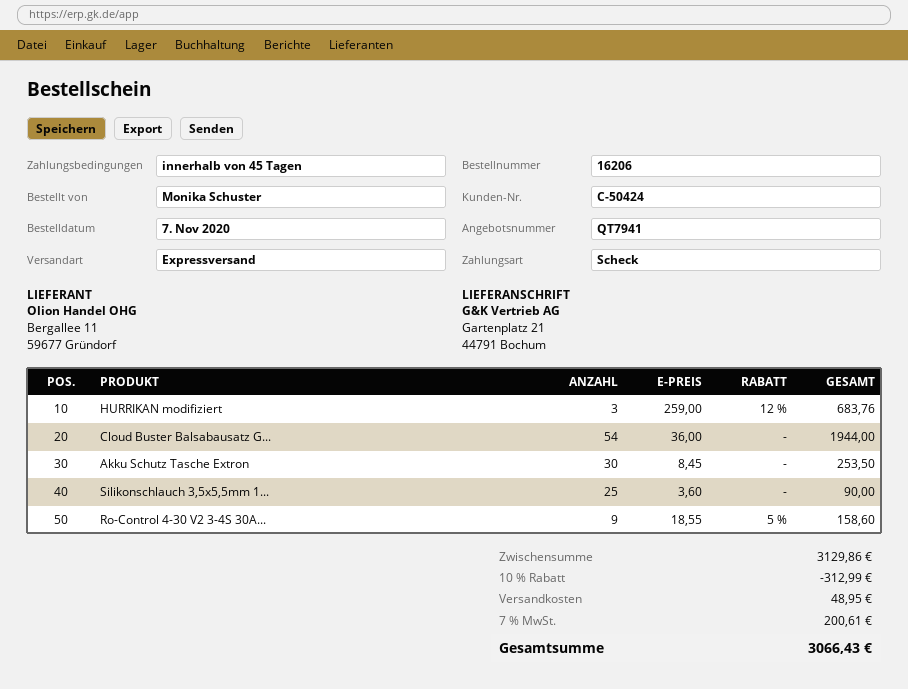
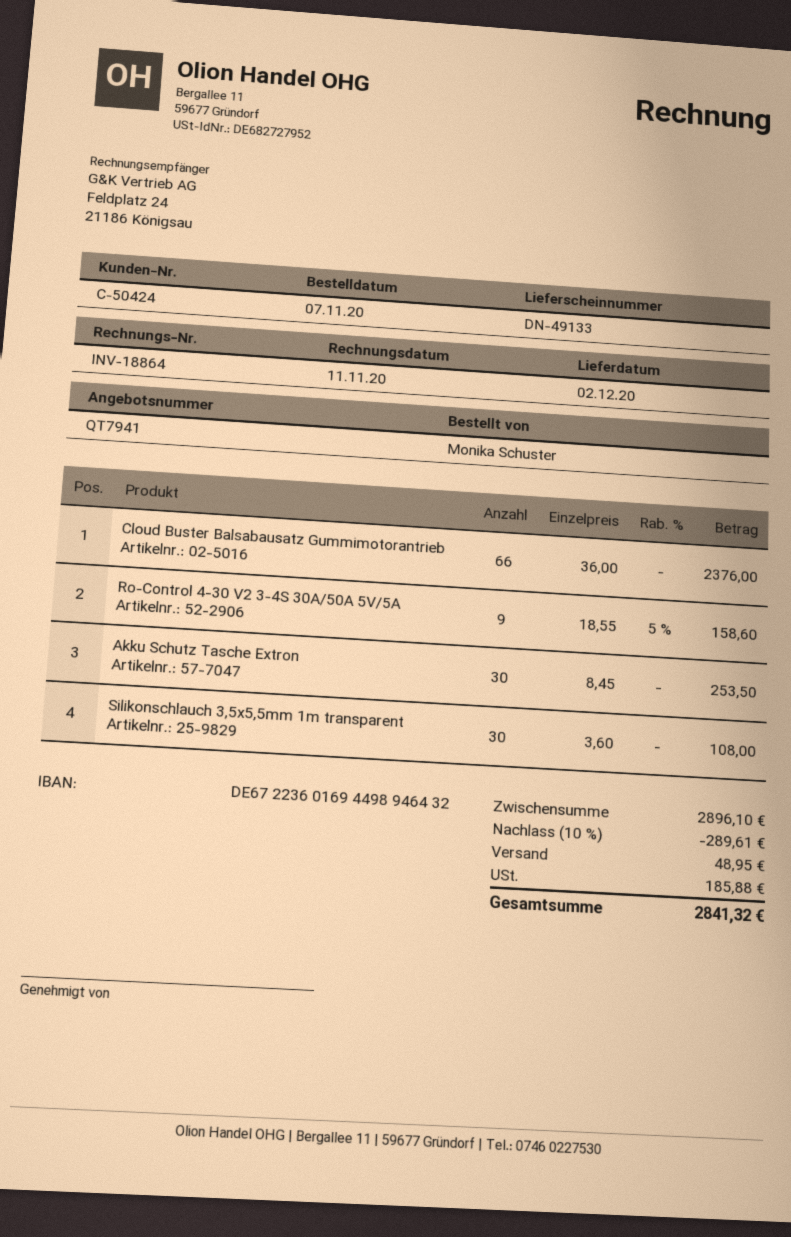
HURRIKAN modifiziert: 3 x 259.00 - 12% = 683.76 -> none
Cloud Buster Balsabausatz G...: 54 x 36.00 = 1944.00 -> 66 x 36.00 = 2376.00
Silikonschlauch 3,5x5,5mm 1...: 25 x 3.60 = 90.00 -> 30 x 3.60 = 108.00
subtotal: 3129.86 -> 2896.10
discount: 10% = 312.99 -> 10% = 289.61
tax: 200.61 -> 185.88
total: 3066.43 -> 2841.32

